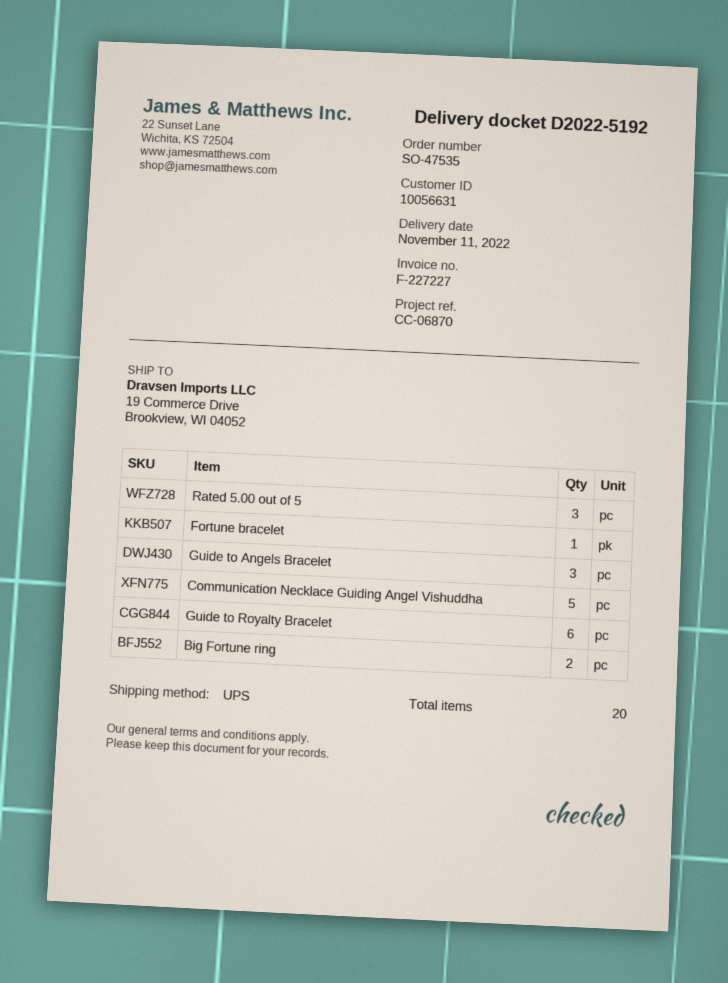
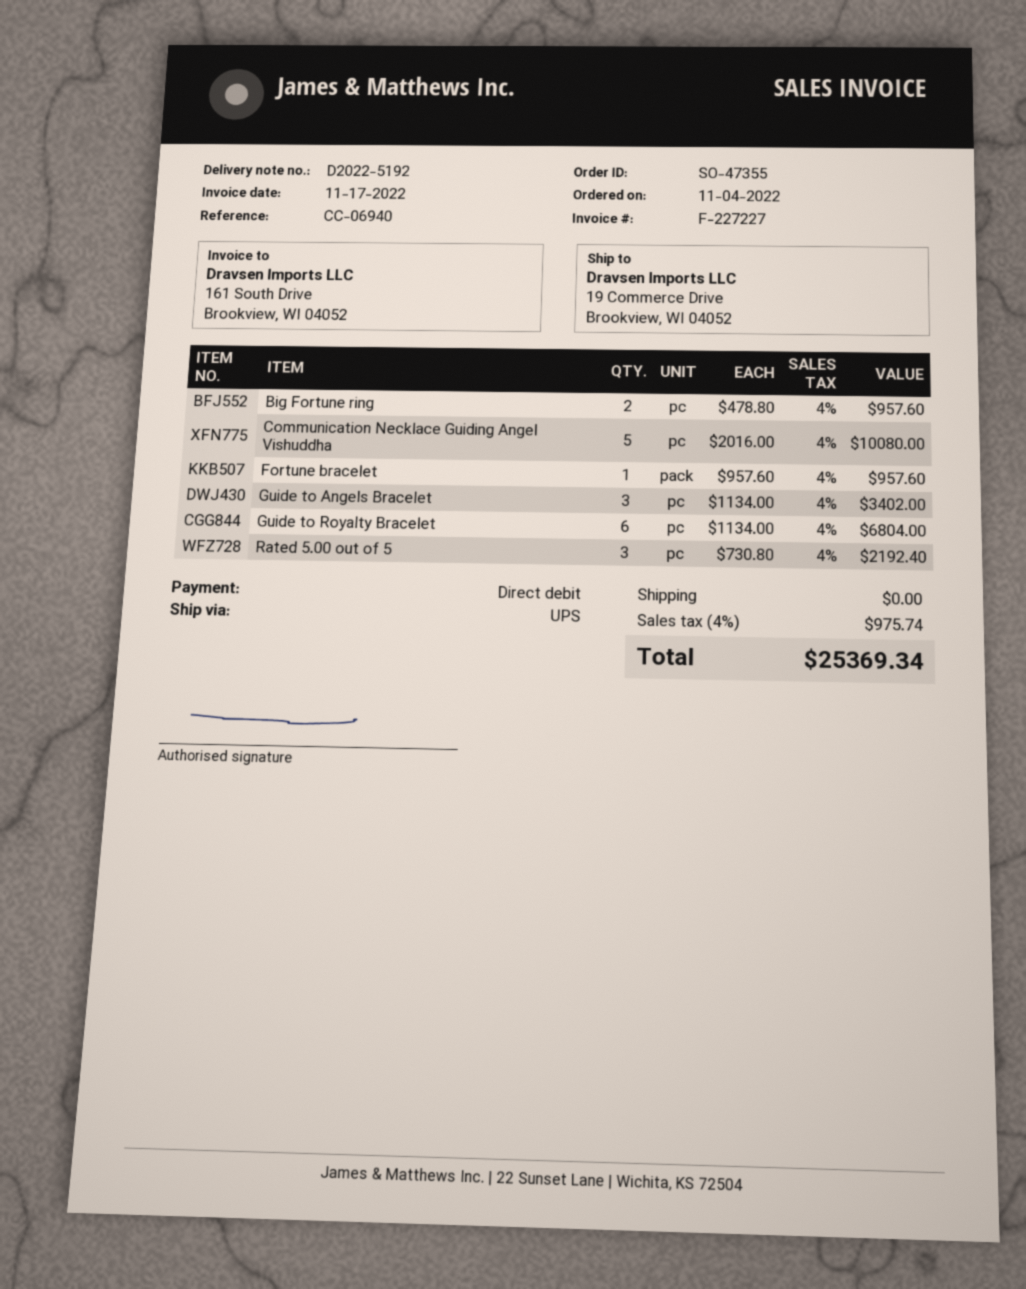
order number: SO-47535 -> SO-47355
reference: CC-06870 -> CC-06940

